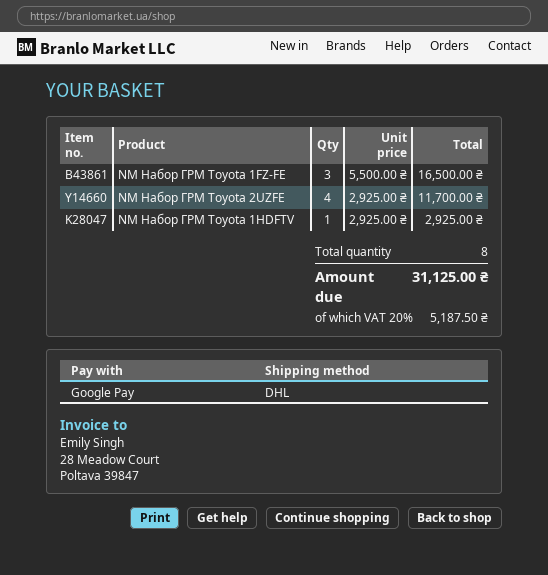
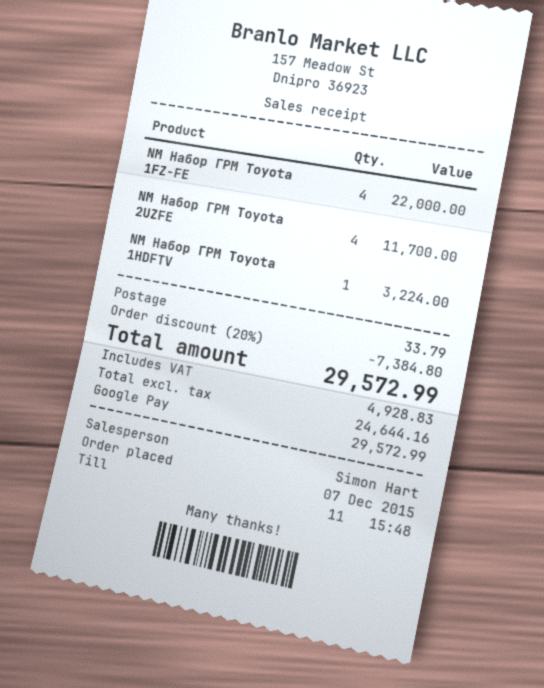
NM Набор ГРМ Toyota 1FZ-FE: 3 for 16500.00 -> 4 for 22000.00
NM Набор ГРМ Toyota 1HDFTV: 1 for 2925.00 -> 1 for 3224.00
discount: none -> 20% = 7384.80
shipping: none -> 33.79
tax: 5187.50 -> 4928.83
total: 31125.00 -> 29572.99

